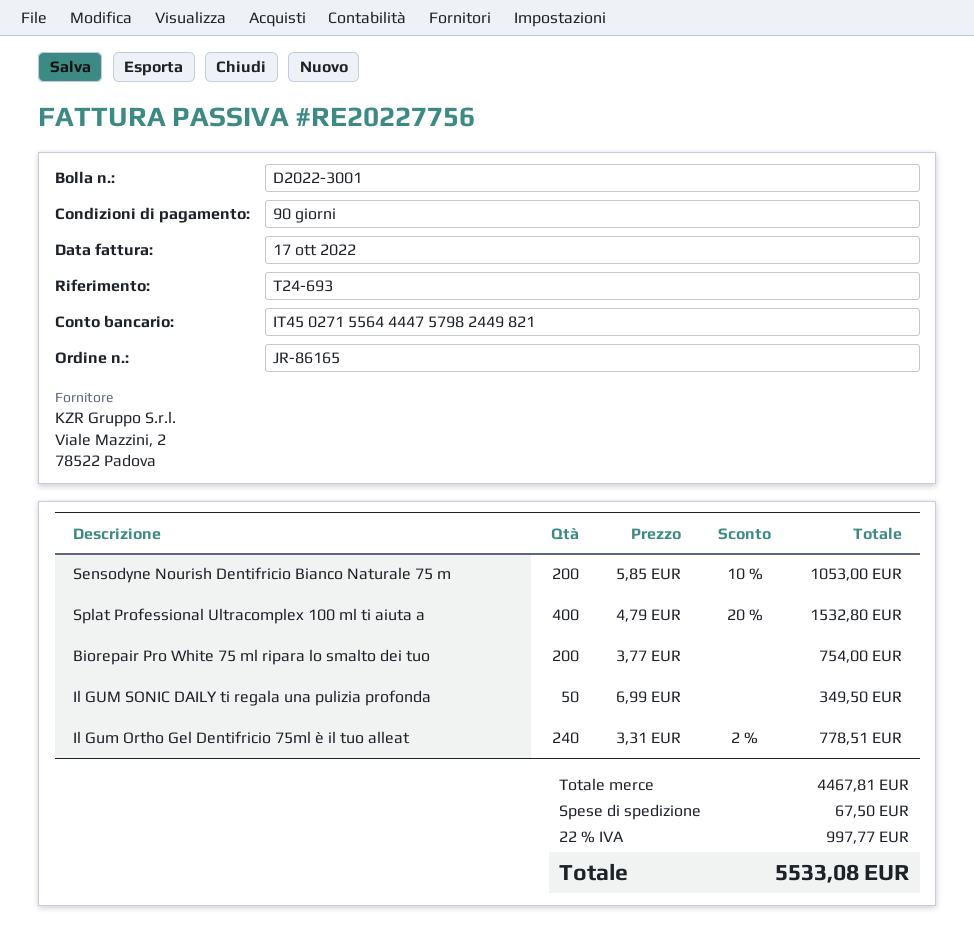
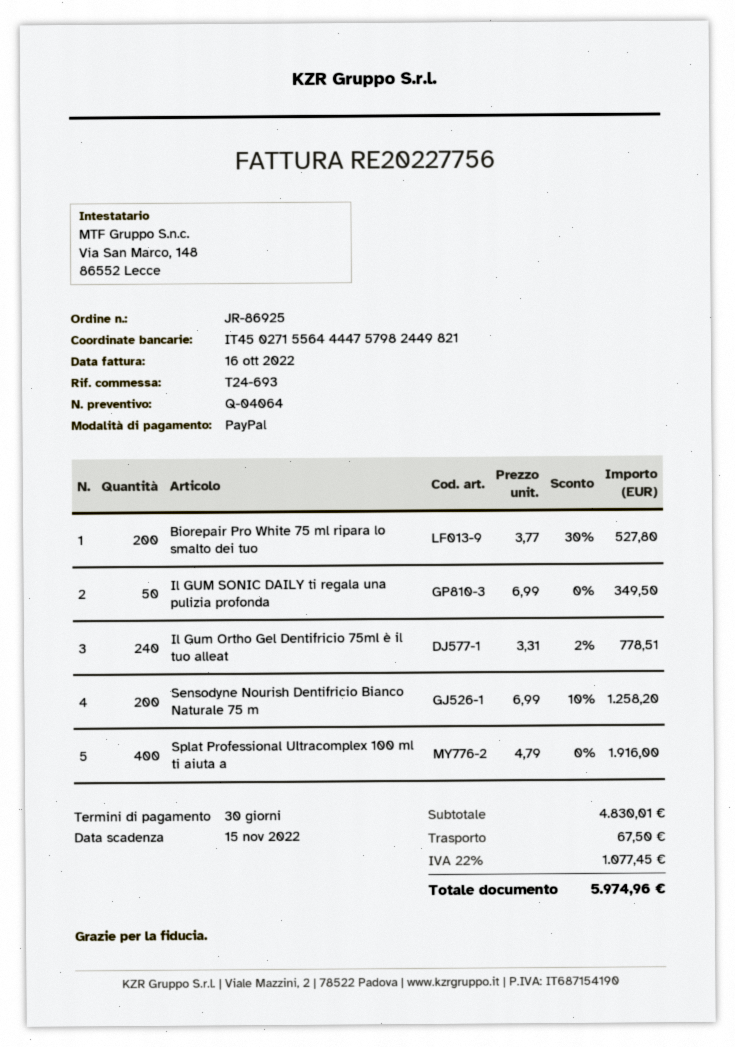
order number: JR-86165 -> JR-86925
invoice date: 2022-10-17 -> 2022-10-16
payment terms: 90 days -> 30 days
Sensodyne Nourish Dentifricio Bianco Naturale 75 m: 200 x 5.85 - 10% = 1053.00 -> 200 x 6.99 - 10% = 1258.20
Splat Professional Ultracomplex 100 ml ti aiuta a: 400 x 4.79 - 20% = 1532.80 -> 400 x 4.79 = 1916.00
Biorepair Pro White 75 ml ripara lo smalto dei tuo: 200 x 3.77 = 754.00 -> 200 x 3.77 - 30% = 527.80
subtotal: 4467.81 -> 4830.01
tax: 22% = 997.77 -> 22% = 1077.45
total: 5533.08 -> 5974.96

